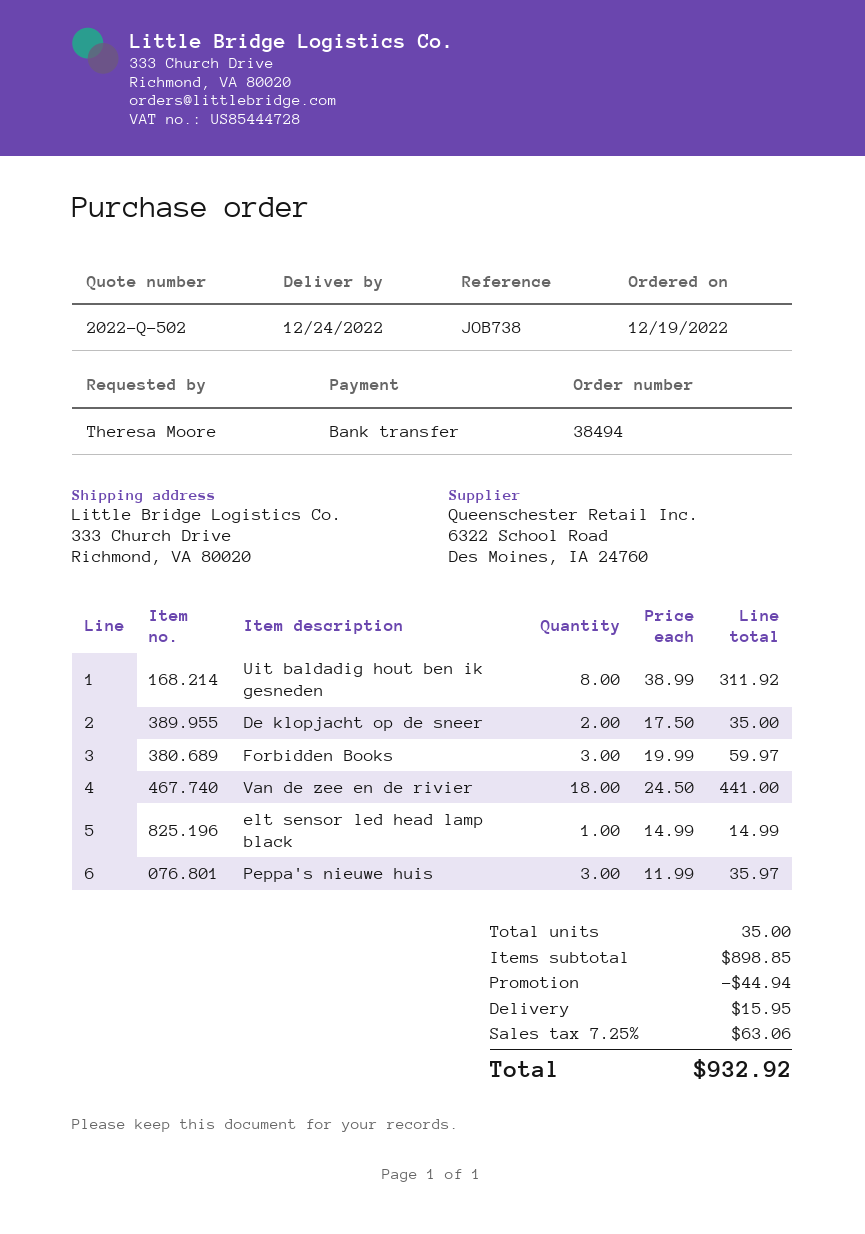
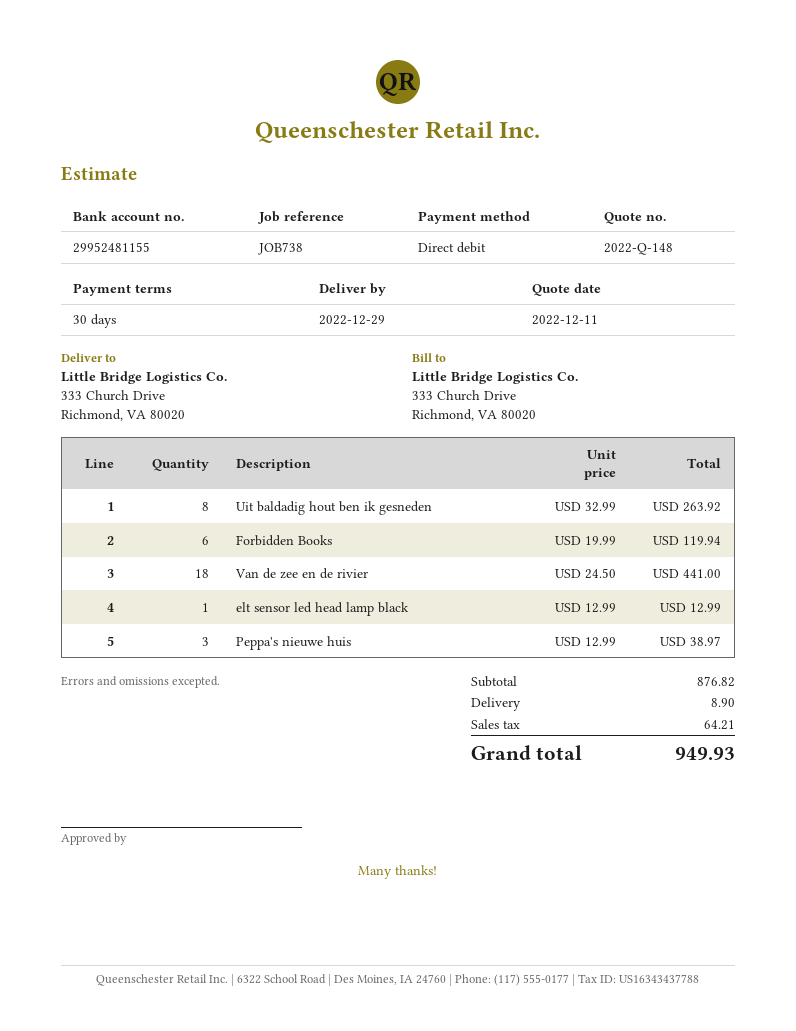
quote number: 2022-Q-502 -> 2022-Q-148
delivery date: 2022-12-24 -> 2022-12-29
payment method: bank transfer -> direct debit
Uit baldadig hout ben ik gesneden: 8 x 38.99 = 311.92 -> 8 x 32.99 = 263.92
De klopjacht op de sneer: 2 x 17.50 = 35.00 -> none
Forbidden Books: 3 x 19.99 = 59.97 -> 6 x 19.99 = 119.94
elt sensor led head lamp black: 1 x 14.99 = 14.99 -> 1 x 12.99 = 12.99
Peppa's nieuwe huis: 3 x 11.99 = 35.97 -> 3 x 12.99 = 38.97
subtotal: 898.85 -> 876.82
discount: 44.94 -> none
shipping: 15.95 -> 8.90
tax: 63.06 -> 64.21
total: 932.92 -> 949.93

